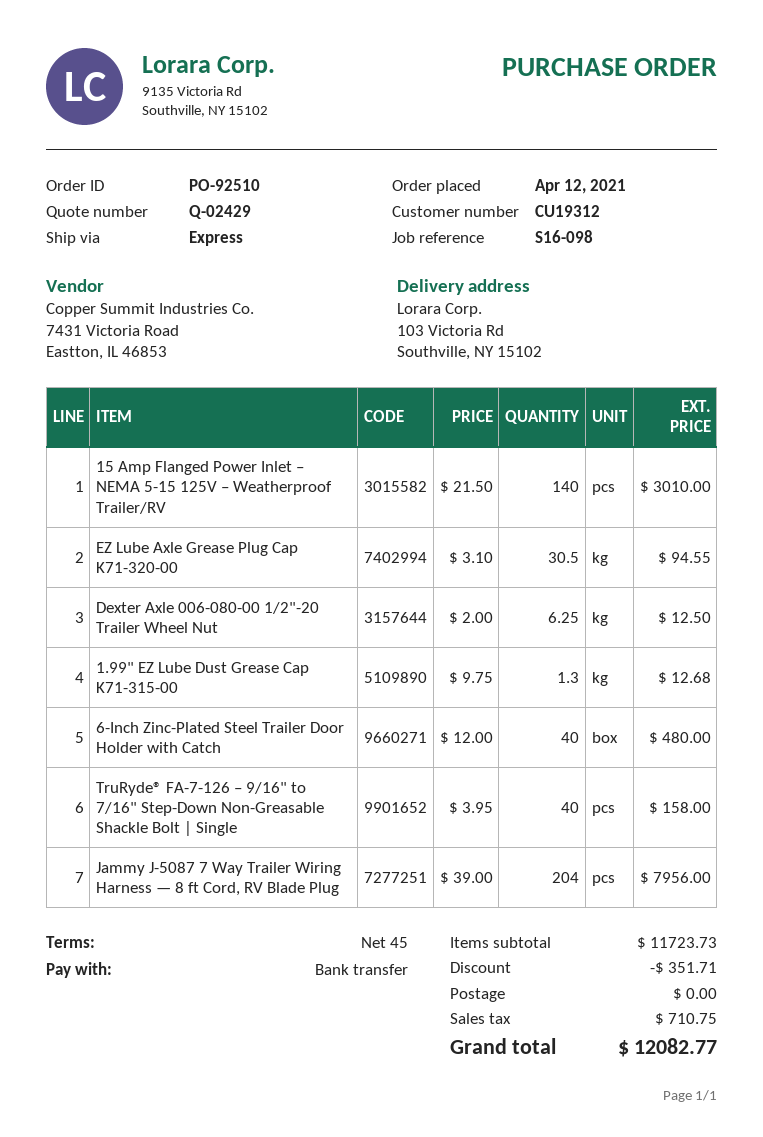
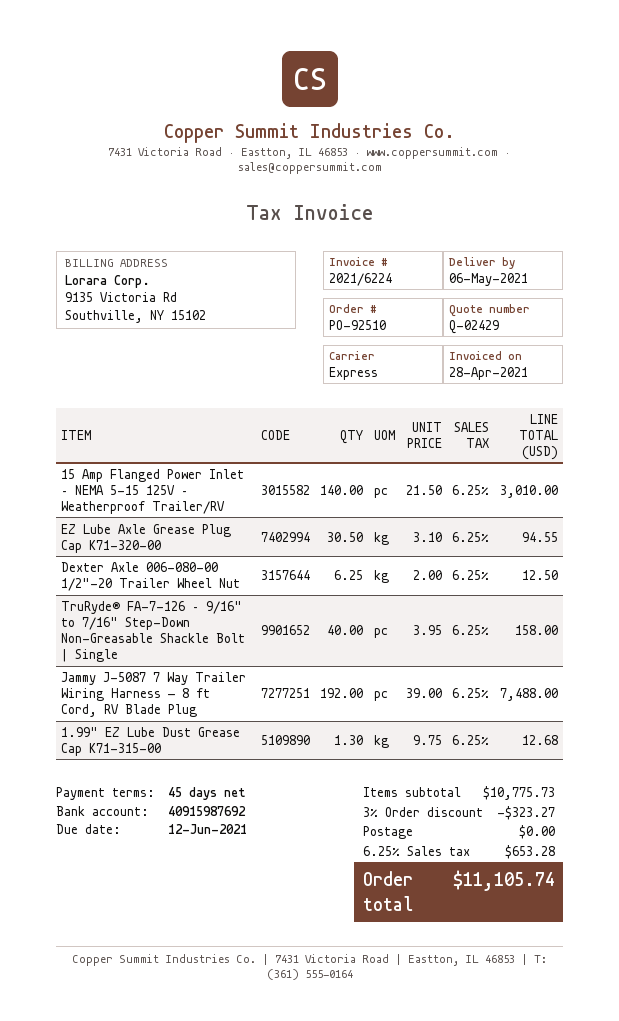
6-Inch Zinc-Plated Steel Trailer Door Holder with Catch: 40 x 12.00 = 480.00 -> none
Jammy J-5087 7 Way Trailer Wiring Harness — 8 ft Cord, RV Blade Plug: 204 x 39.00 = 7956.00 -> 192 x 39.00 = 7488.00
subtotal: 11723.73 -> 10775.73
discount: 351.71 -> 323.27
tax: 710.75 -> 653.28
total: 12082.77 -> 11105.74

